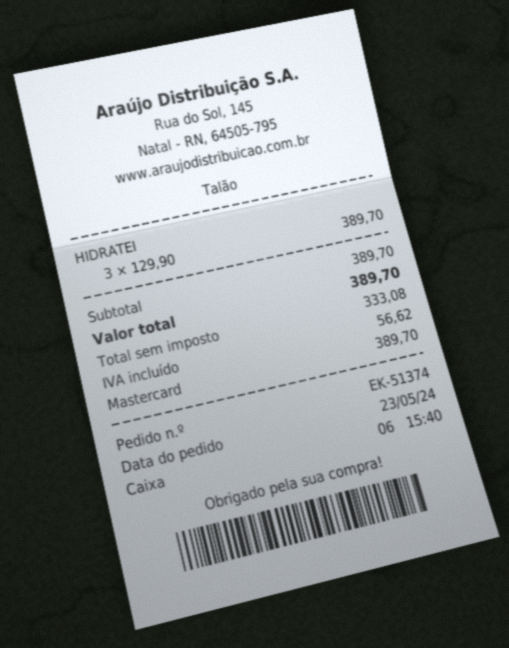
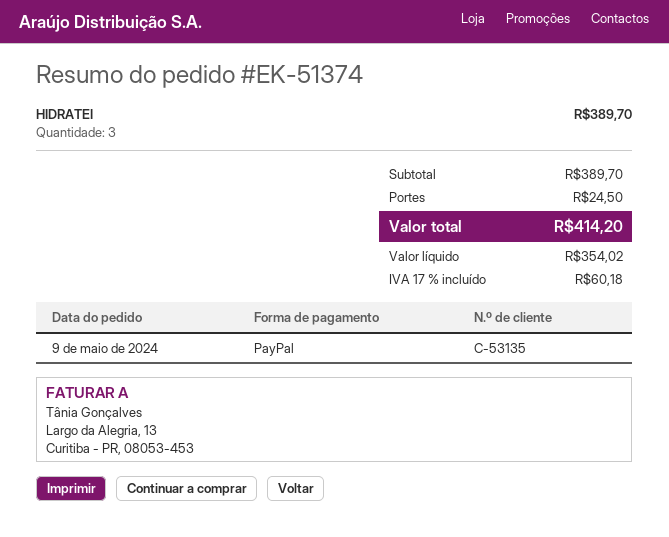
order date: 2024-05-23 -> 2024-05-09
payment method: Mastercard -> PayPal
shipping: none -> 24.50
net: 333.08 -> 354.02
tax: 56.62 -> 60.18
total: 389.70 -> 414.20

